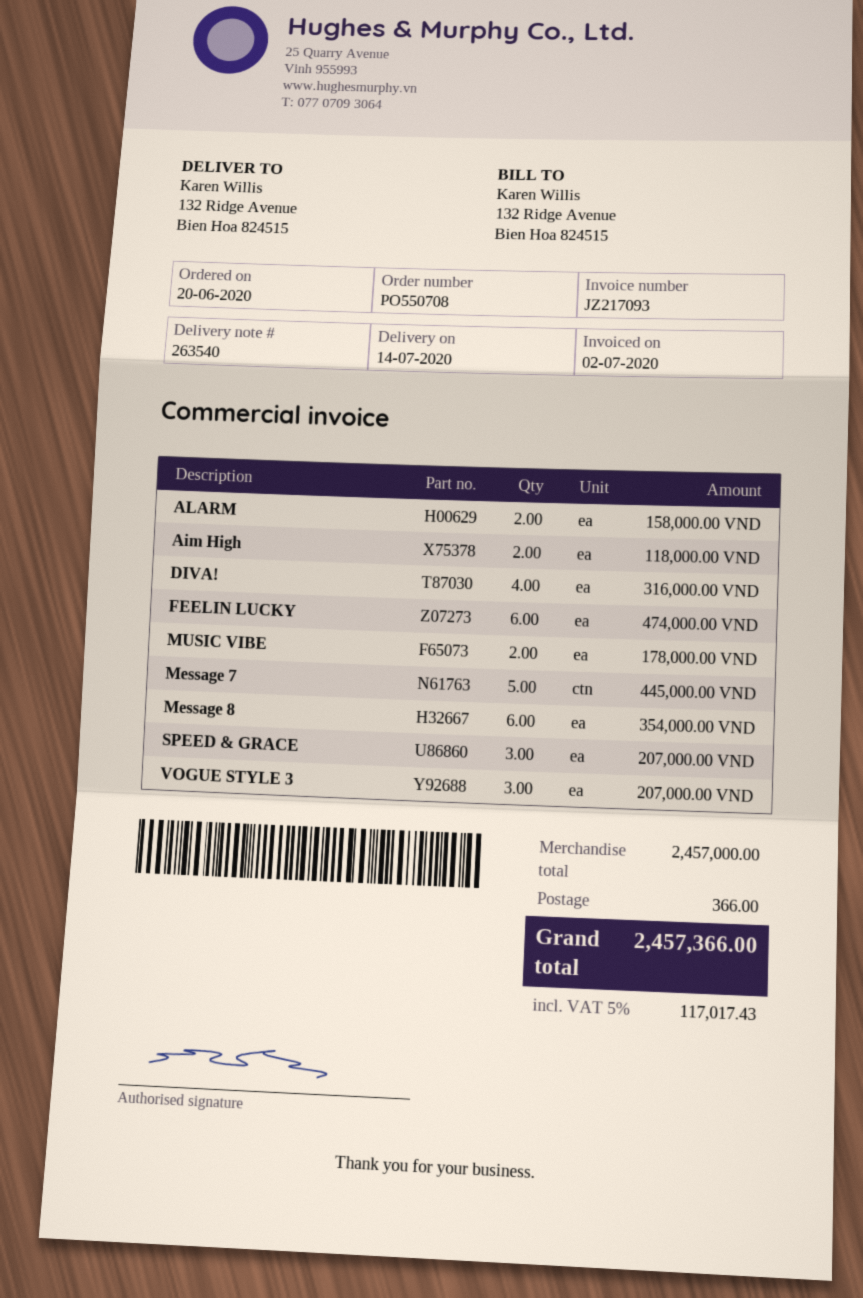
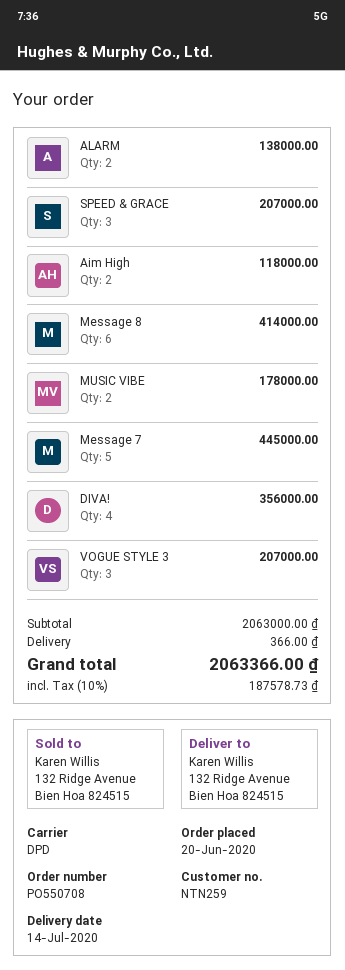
ALARM: 2 for 158000.00 -> 2 for 138000.00
DIVA!: 4 for 316000.00 -> 4 for 356000.00
FEELIN LUCKY: 6 for 474000.00 -> none
Message 8: 6 for 354000.00 -> 6 for 414000.00
subtotal: 2457000.00 -> 2063000.00
tax: 5% = 117017.43 -> 10% = 187578.73
total: 2457366.00 -> 2063366.00

